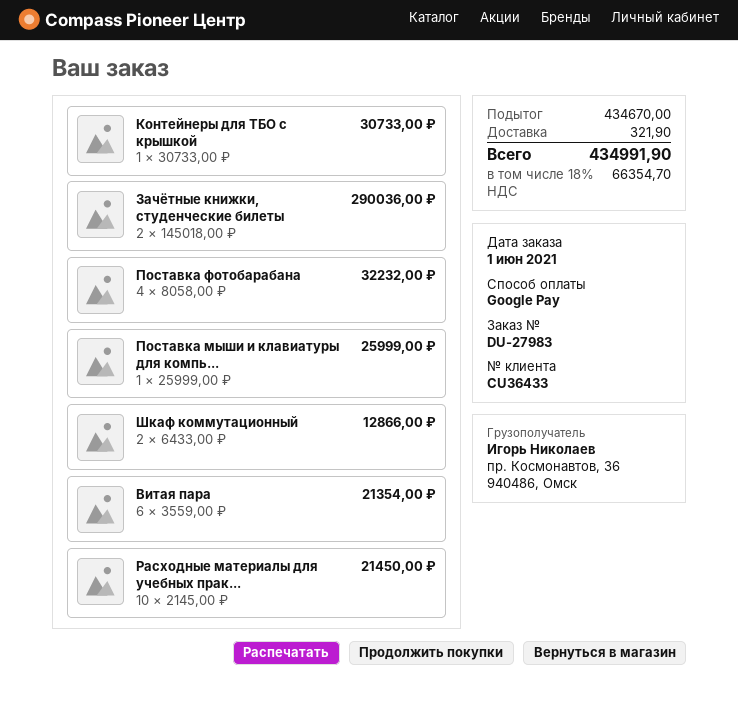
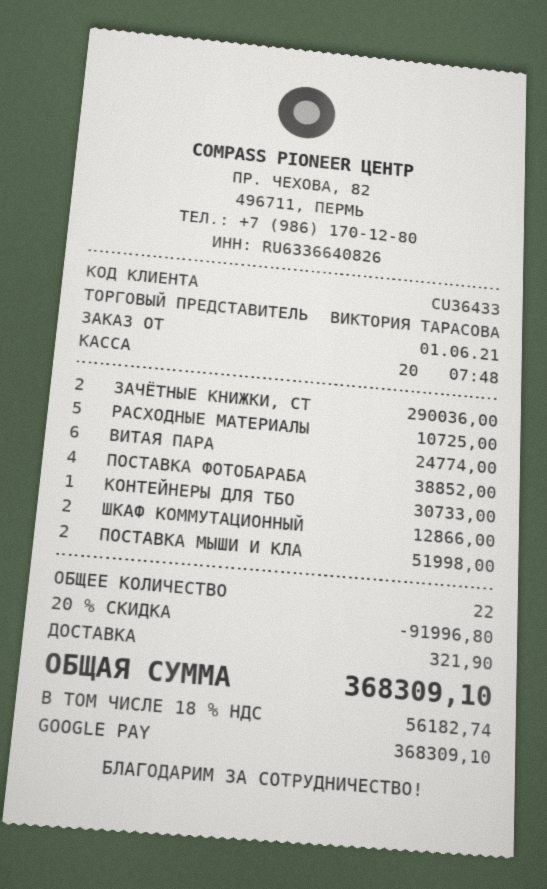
Поставка фотобарабана: 4 for 32232.00 -> 4 for 38852.00
Поставка мыши и клавиатуры для компь...: 1 for 25999.00 -> 2 for 51998.00
Витая пара: 6 for 21354.00 -> 6 for 24774.00
Расходные материалы для учебных прак...: 10 for 21450.00 -> 5 for 10725.00
discount: none -> 20% = 91996.80
tax: 18% = 66354.70 -> 18% = 56182.74
total: 434991.90 -> 368309.10

